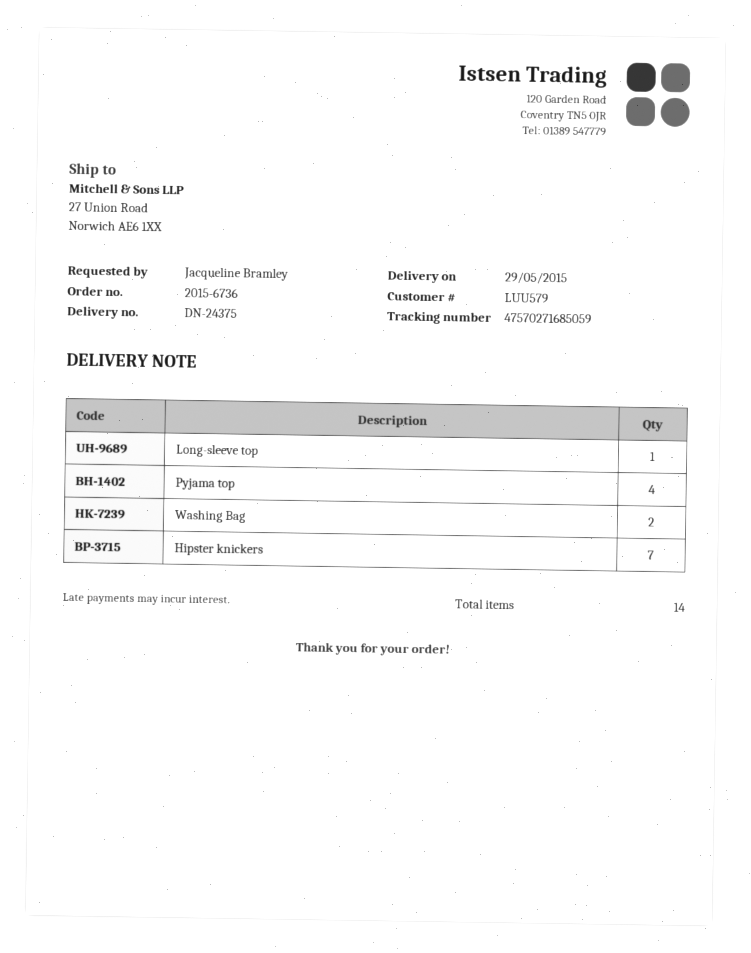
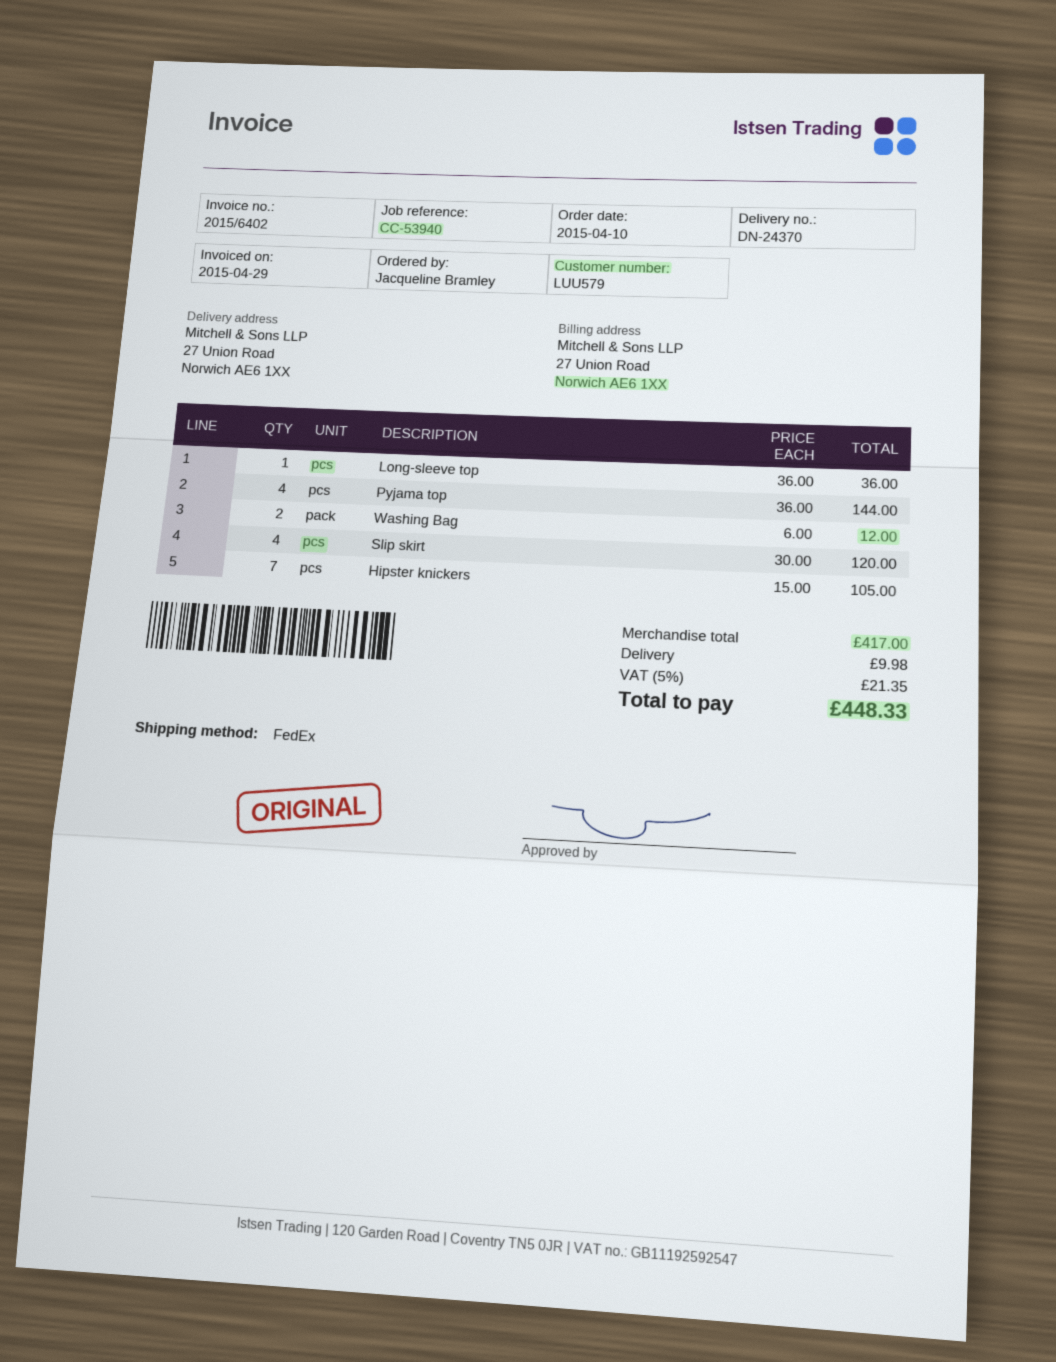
delivery note number: DN-24375 -> DN-24370
Slip skirt: none -> 4

